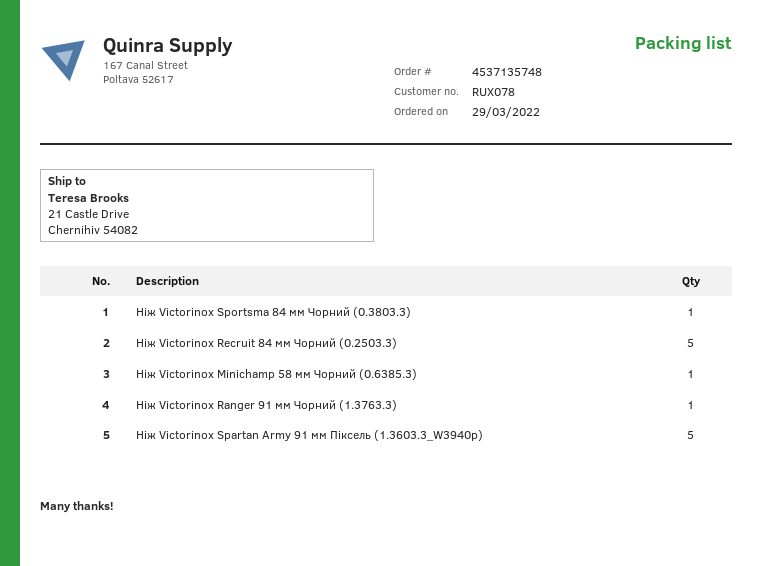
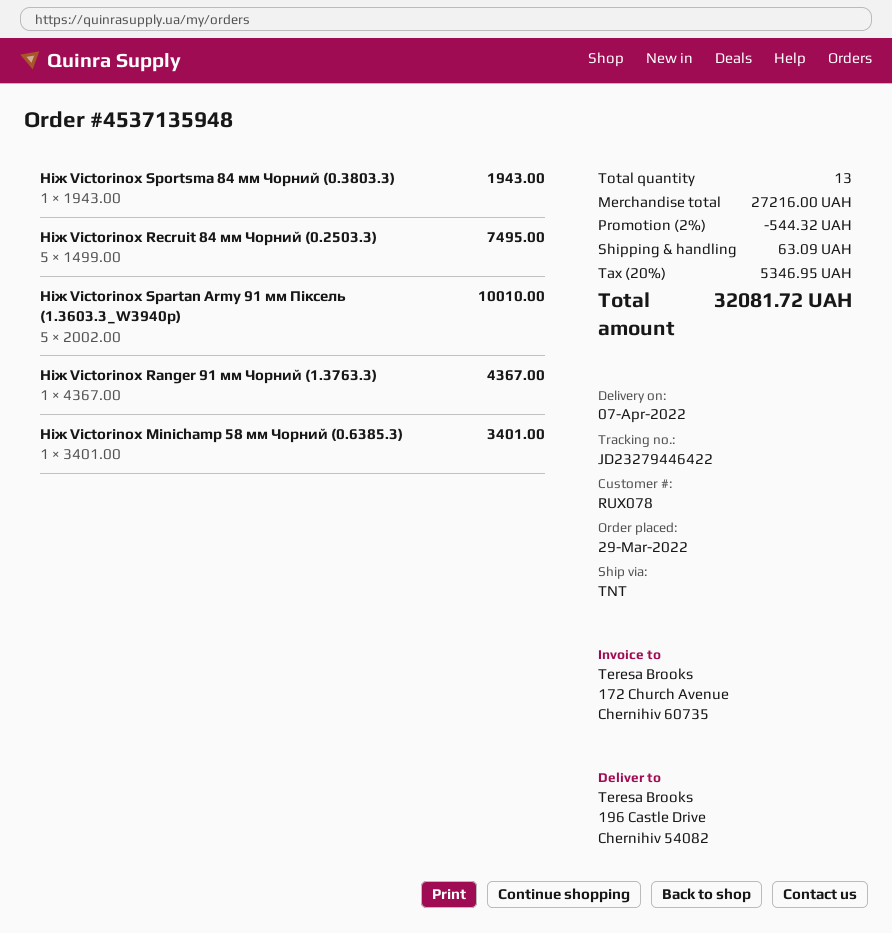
order number: 4537135748 -> 4537135948
ship to: 21 Castle Drive, Chernihiv 54082 -> 196 Castle Drive, Chernihiv 54082

